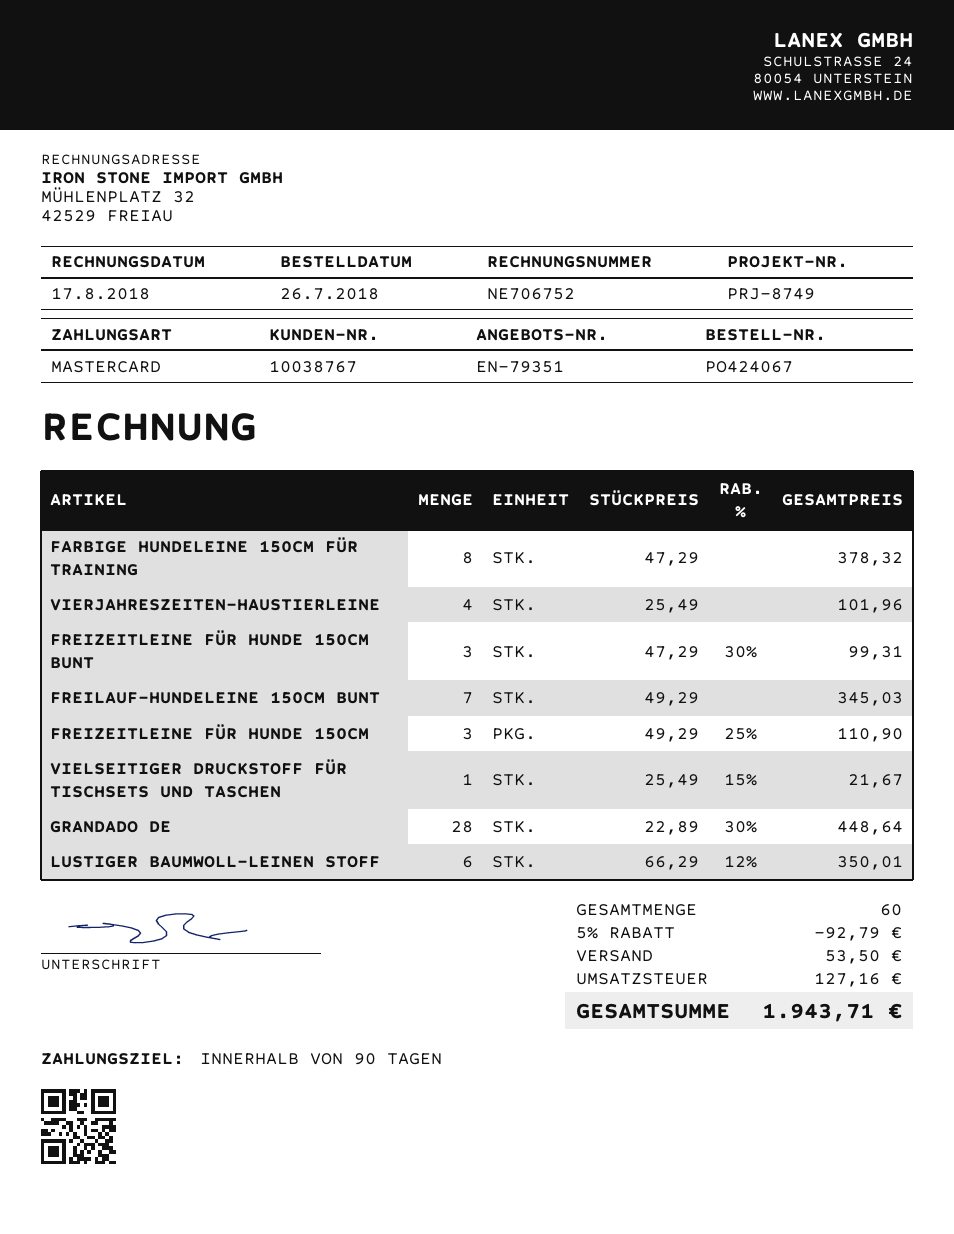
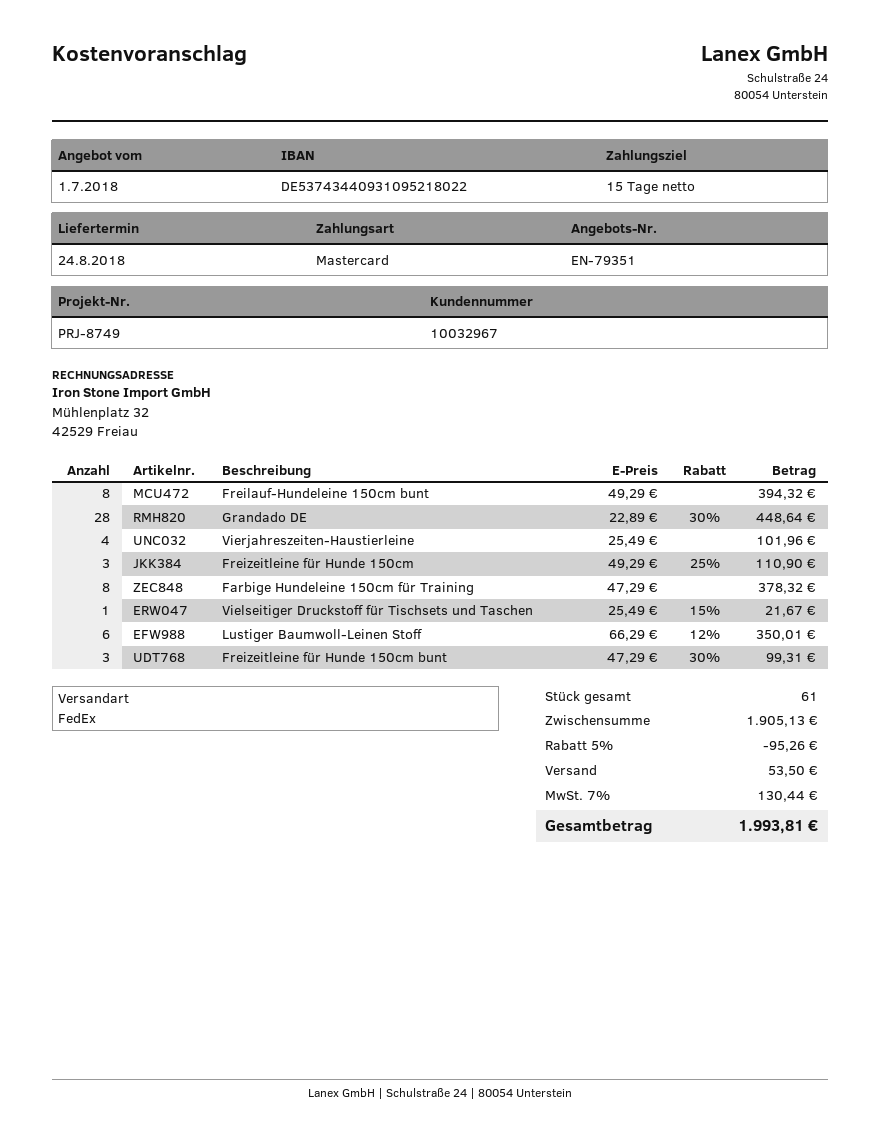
payment terms: 90 days -> 15 days
customer number: 10038767 -> 10032967
FREILAUF-HUNDELEINE 150CM BUNT: 7 x 49.29 = 345.03 -> 8 x 49.29 = 394.32
total quantity: 60 -> 61
discount: 5% = 92.79 -> 5% = 95.26
tax: 127.16 -> 130.44
total: 1943.71 -> 1993.81

